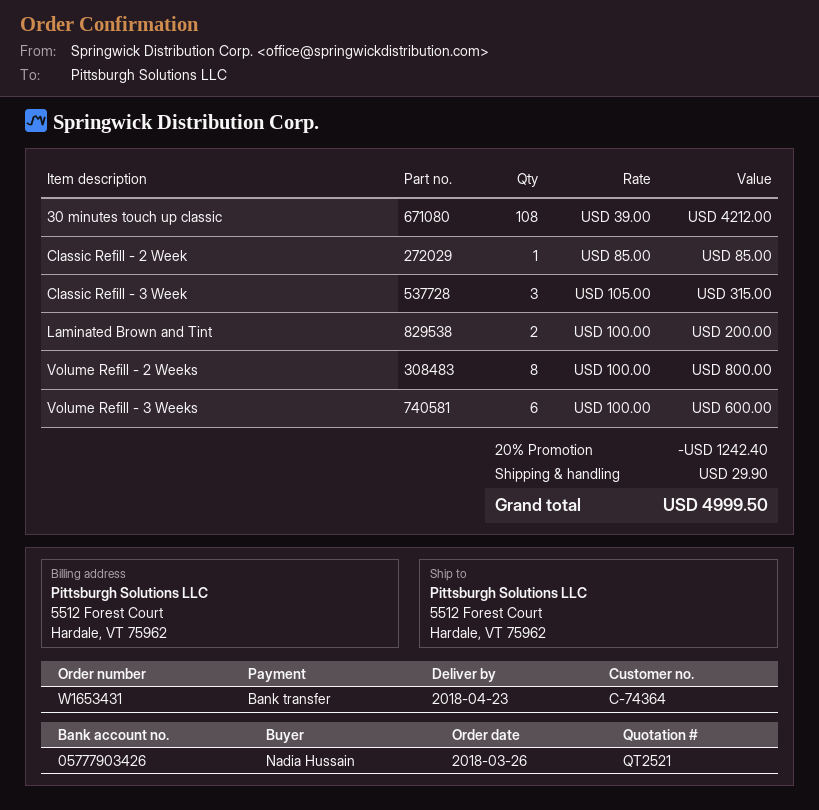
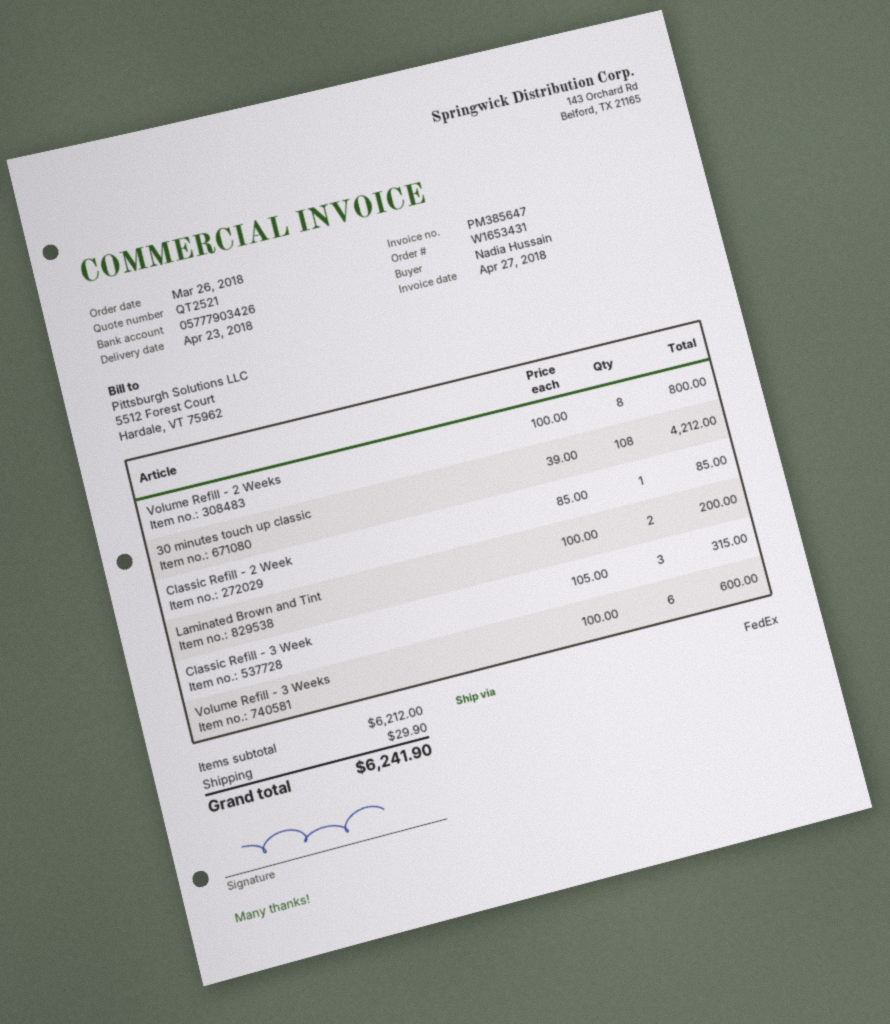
discount: 20% = 1242.40 -> none
total: 4999.50 -> 6241.90

